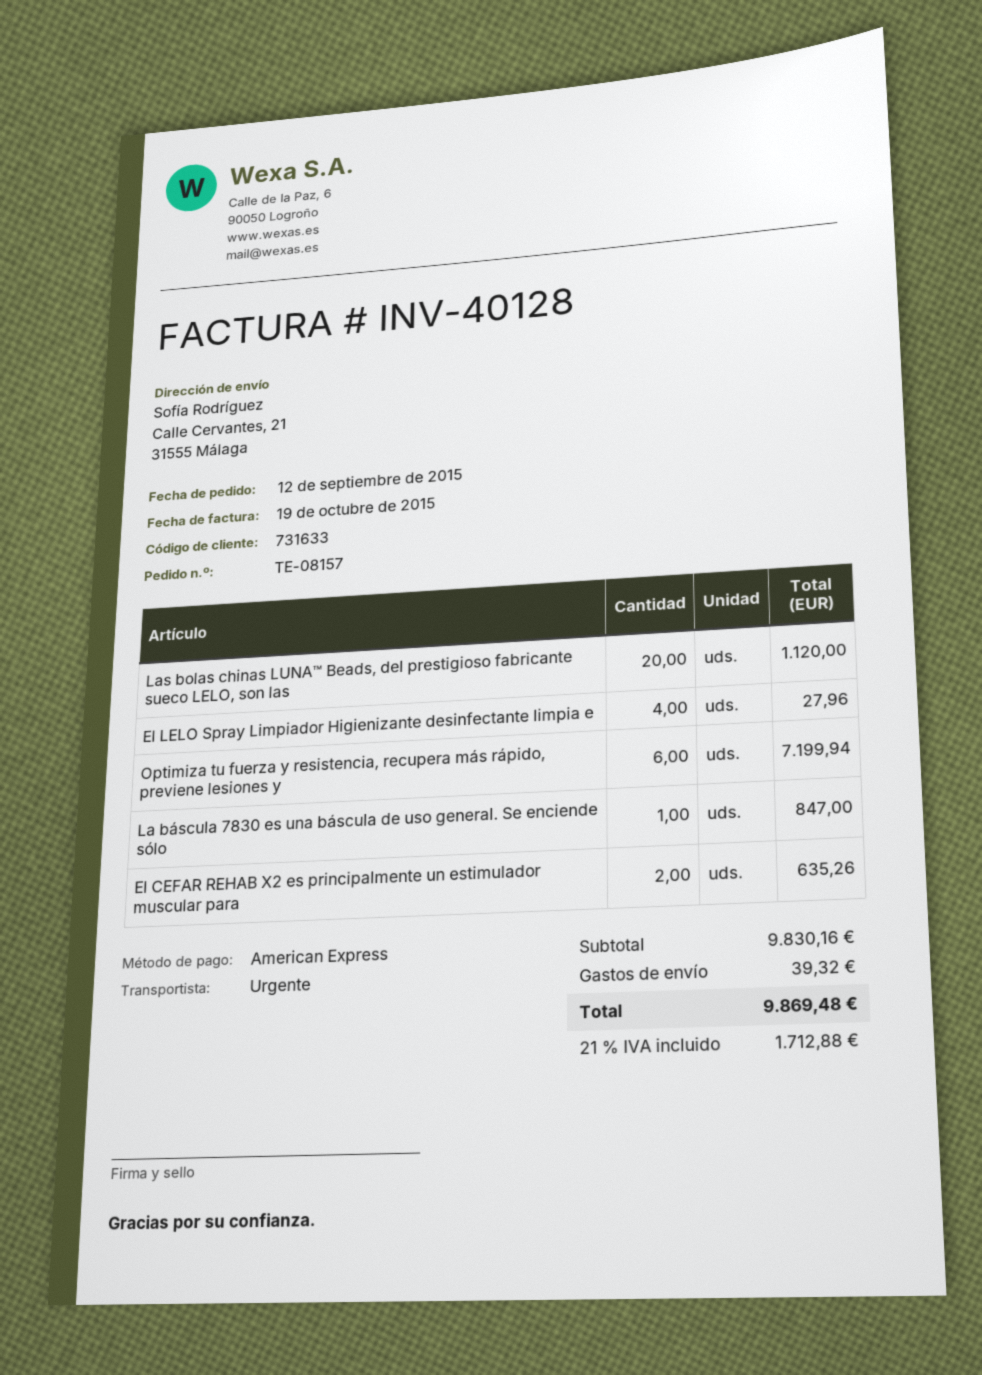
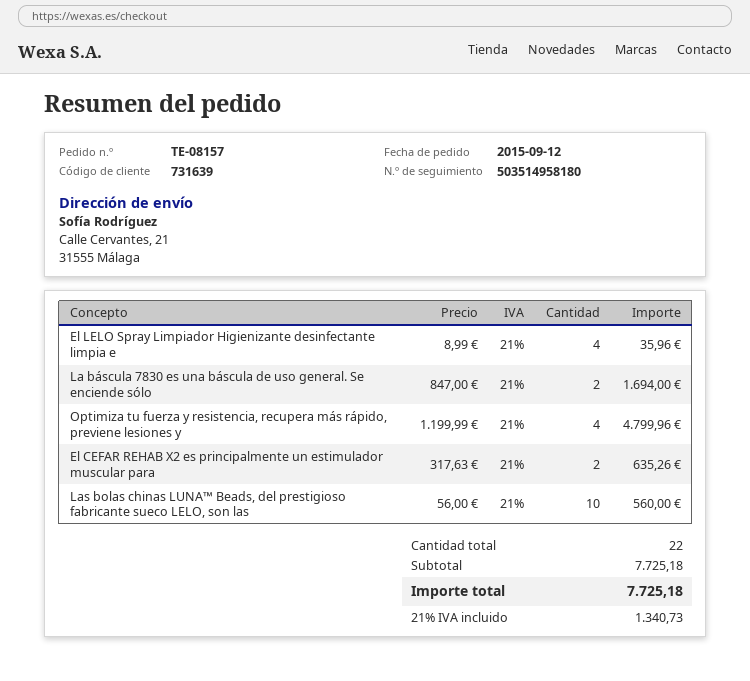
customer number: 731633 -> 731639
Las bolas chinas LUNA™ Beads, del prestigioso fabricante sueco LELO, son las: 20 for 1120.00 -> 10 for 560.00
El LELO Spray Limpiador Higienizante desinfectante limpia e: 4 for 27.96 -> 4 for 35.96
Optimiza tu fuerza y resistencia, recupera más rápido, previene lesiones y: 6 for 7199.94 -> 4 for 4799.96
La báscula 7830 es una báscula de uso general. Se enciende sólo: 1 for 847.00 -> 2 for 1694.00
subtotal: 9830.16 -> 7725.18
shipping: 39.32 -> none
tax: 21% = 1712.88 -> 21% = 1340.73
total: 9869.48 -> 7725.18

